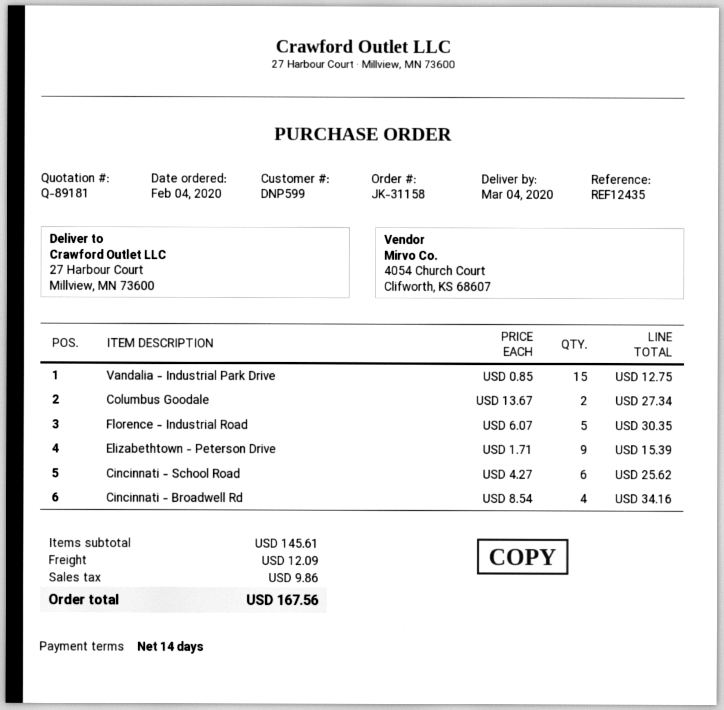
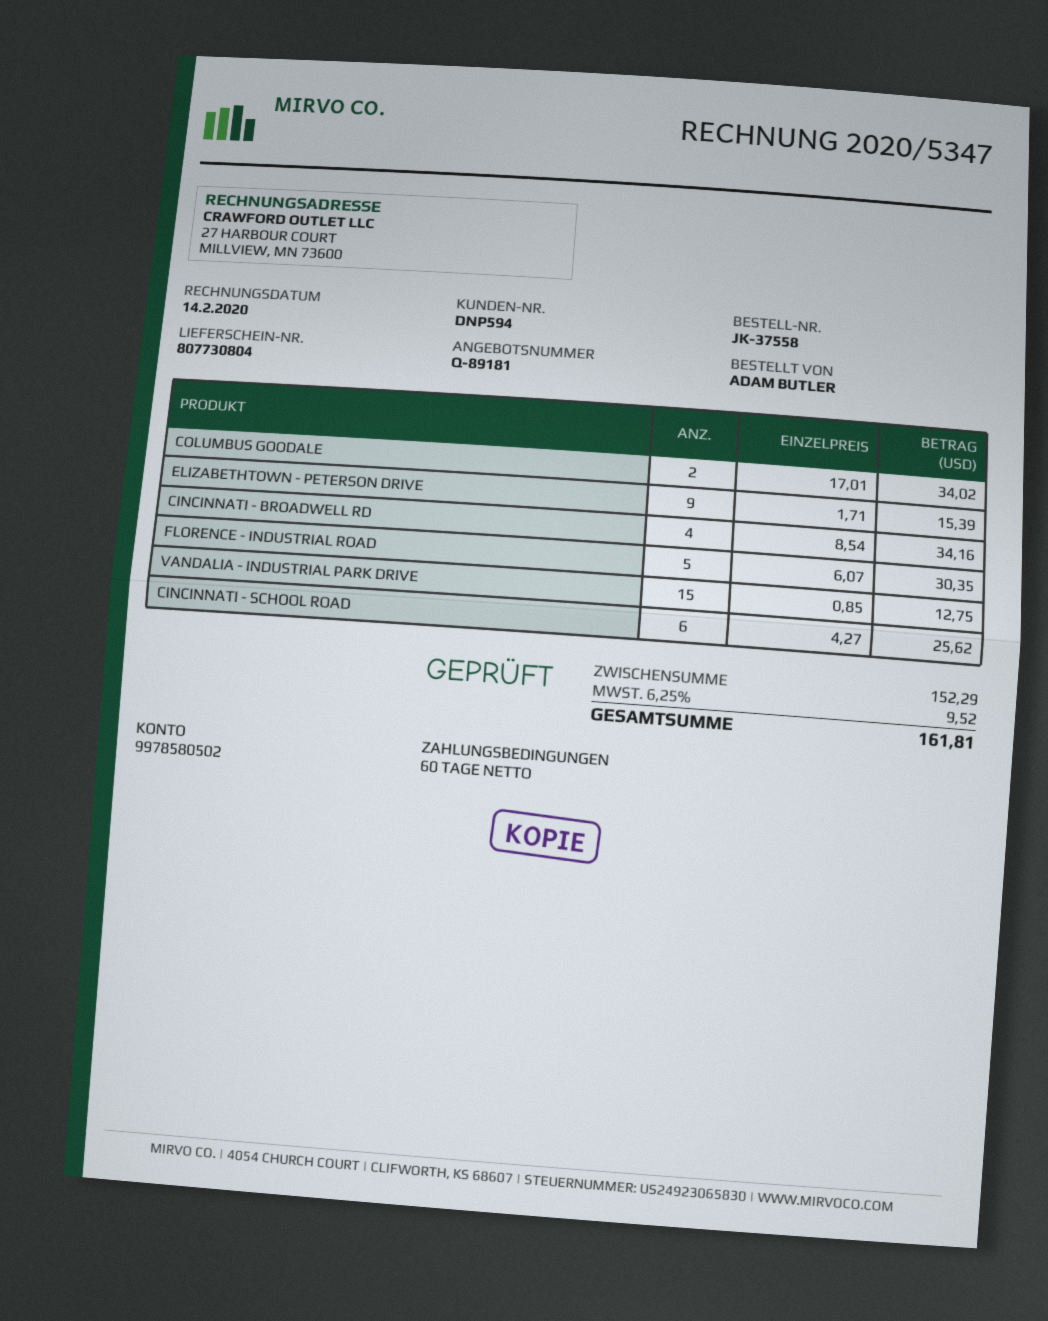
order number: JK-31158 -> JK-37558
payment terms: 14 days -> 60 days
customer number: DNP599 -> DNP594
Columbus Goodale: 2 x 13.67 = 27.34 -> 2 x 17.01 = 34.02
subtotal: 145.61 -> 152.29
shipping: 12.09 -> none
tax: 9.86 -> 9.52
total: 167.56 -> 161.81

